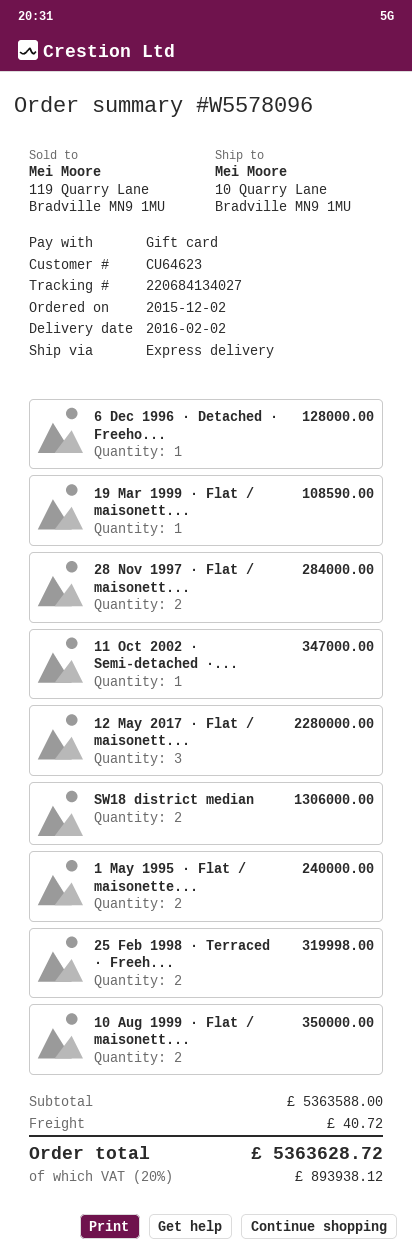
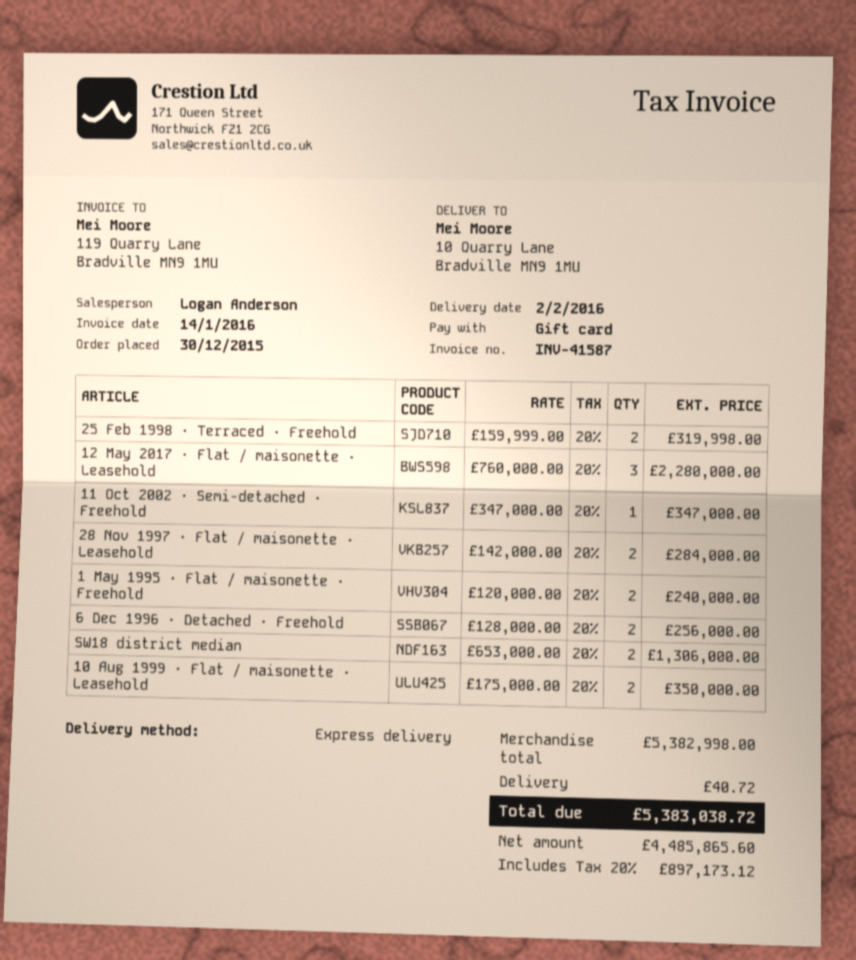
order date: 2015-12-02 -> 2015-12-30
6 Dec 1996 · Detached · Freeho...: 1 for 128000.00 -> 2 for 256000.00
19 Mar 1999 · Flat / maisonett...: 1 for 108590.00 -> none
subtotal: 5363588.00 -> 5382998.00
tax: 20% = 893938.12 -> 20% = 897173.12
total: 5363628.72 -> 5383038.72

